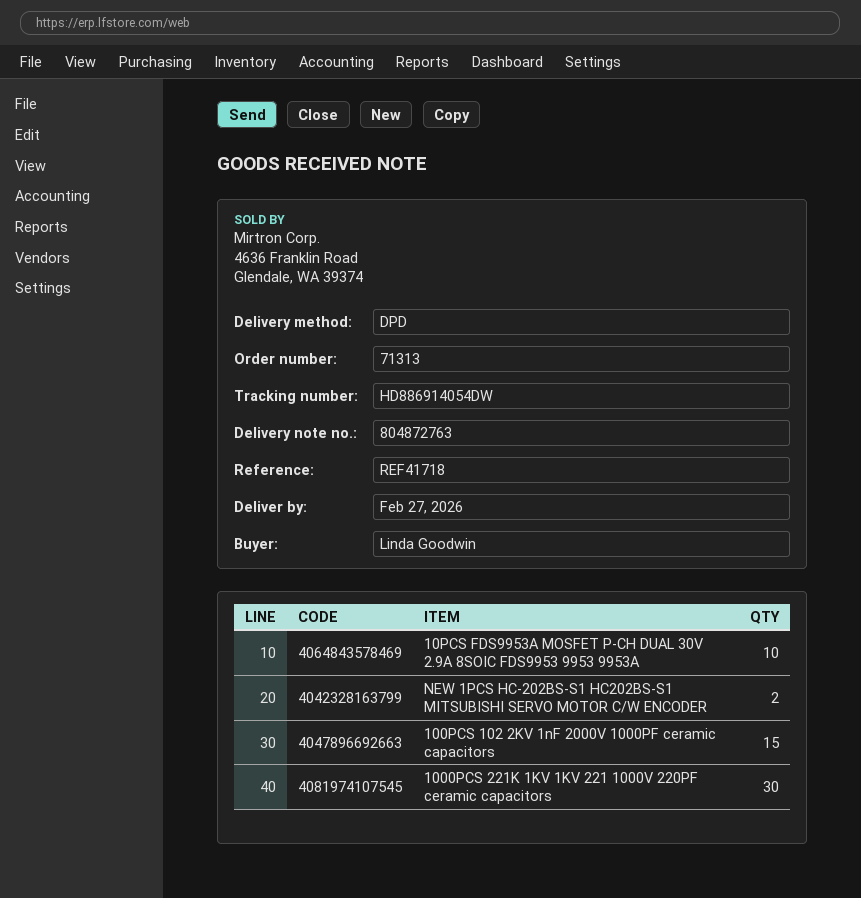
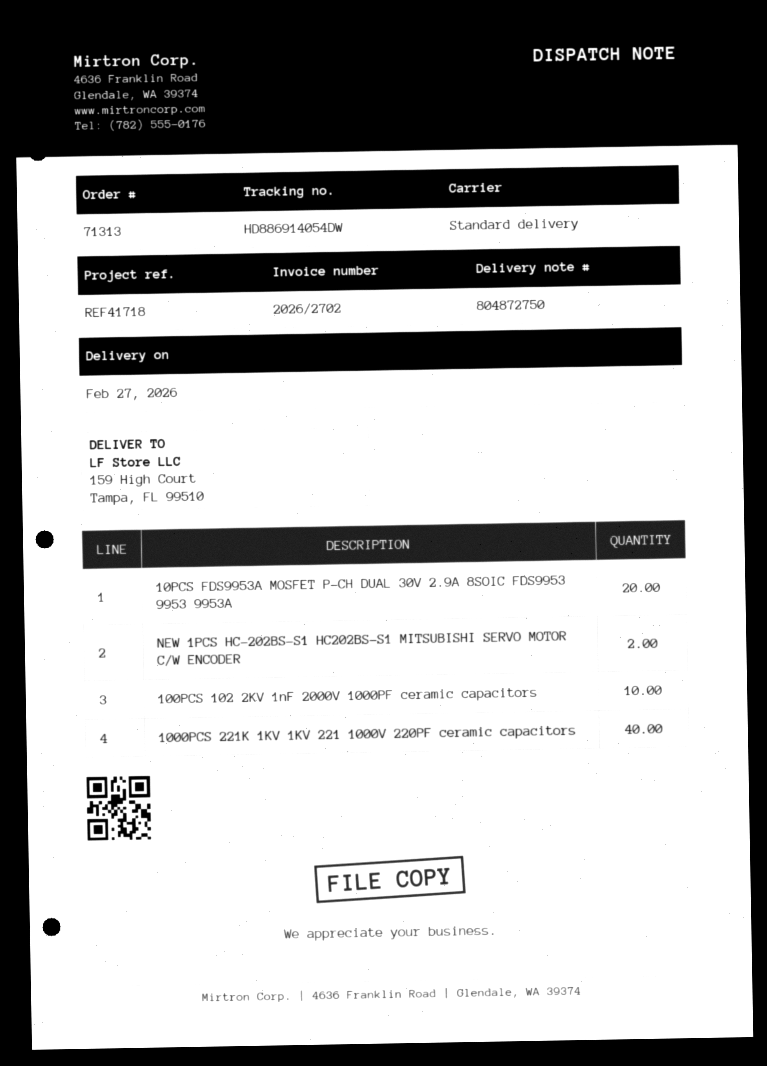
delivery note number: 804872763 -> 804872750
shipping method: DPD -> standard
10PCS FDS9953A MOSFET P-CH DUAL 30V 2.9A 8SOIC FDS9953 9953 9953A: 10 -> 20
100PCS 102 2KV 1nF 2000V 1000PF ceramic capacitors: 15 -> 10
1000PCS 221K 1KV 1KV 221 1000V 220PF ceramic capacitors: 30 -> 40

